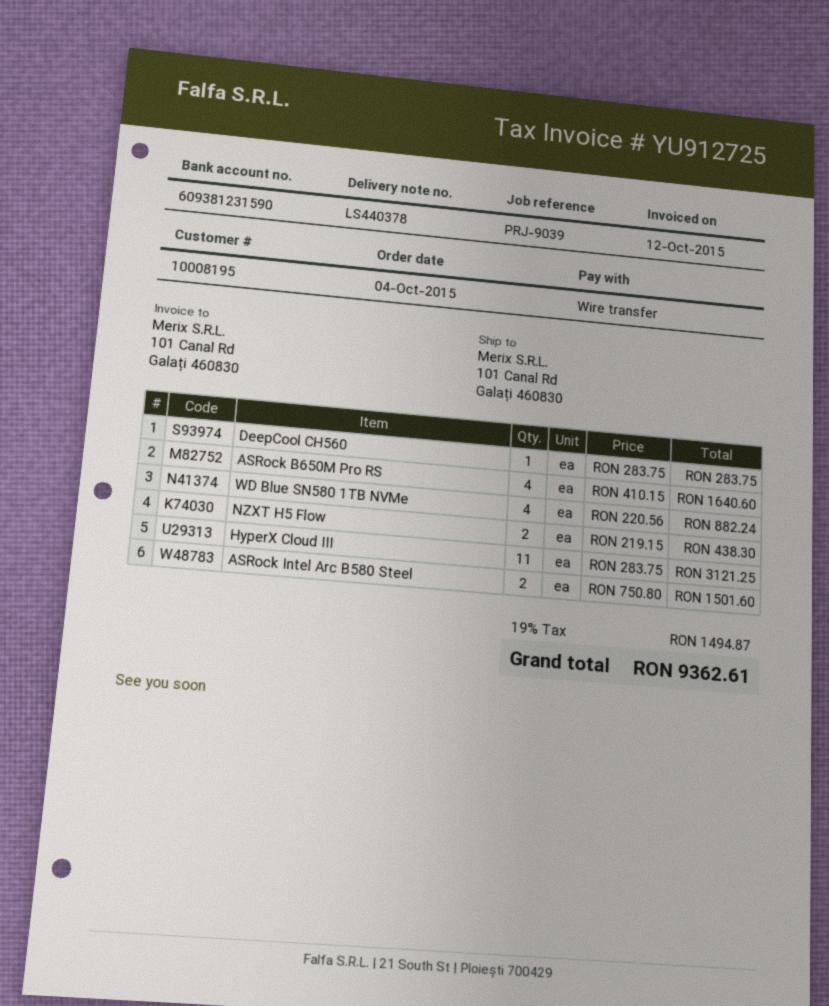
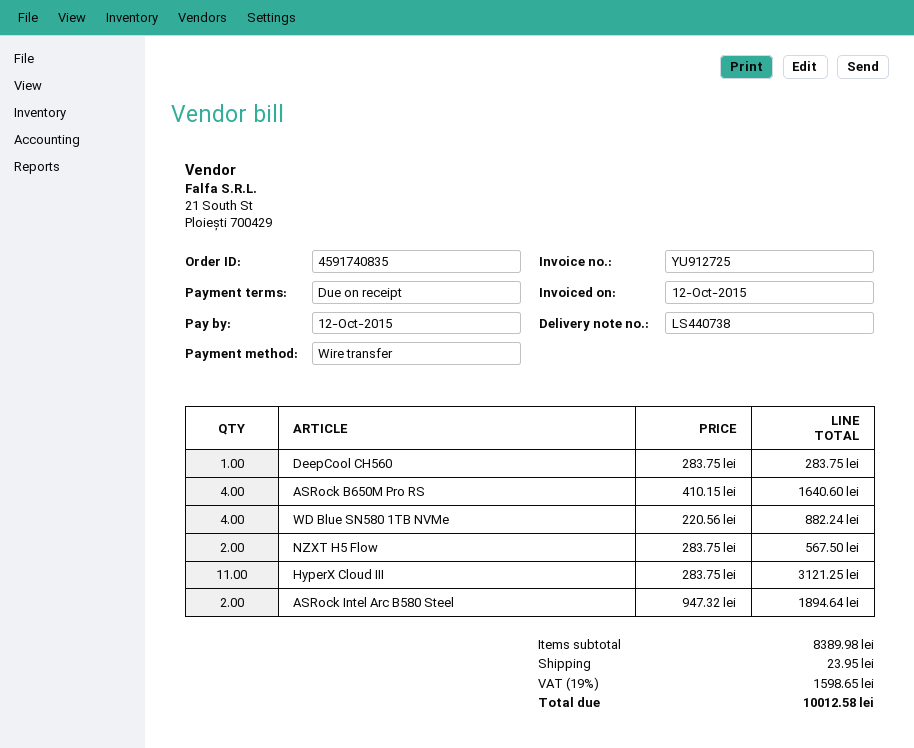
delivery note number: LS440378 -> LS440738
NZXT H5 Flow: 2 x 219.15 = 438.30 -> 2 x 283.75 = 567.50
ASRock Intel Arc B580 Steel: 2 x 750.80 = 1501.60 -> 2 x 947.32 = 1894.64
shipping: none -> 23.95
tax: 19% = 1494.87 -> 19% = 1598.65
total: 9362.61 -> 10012.58

